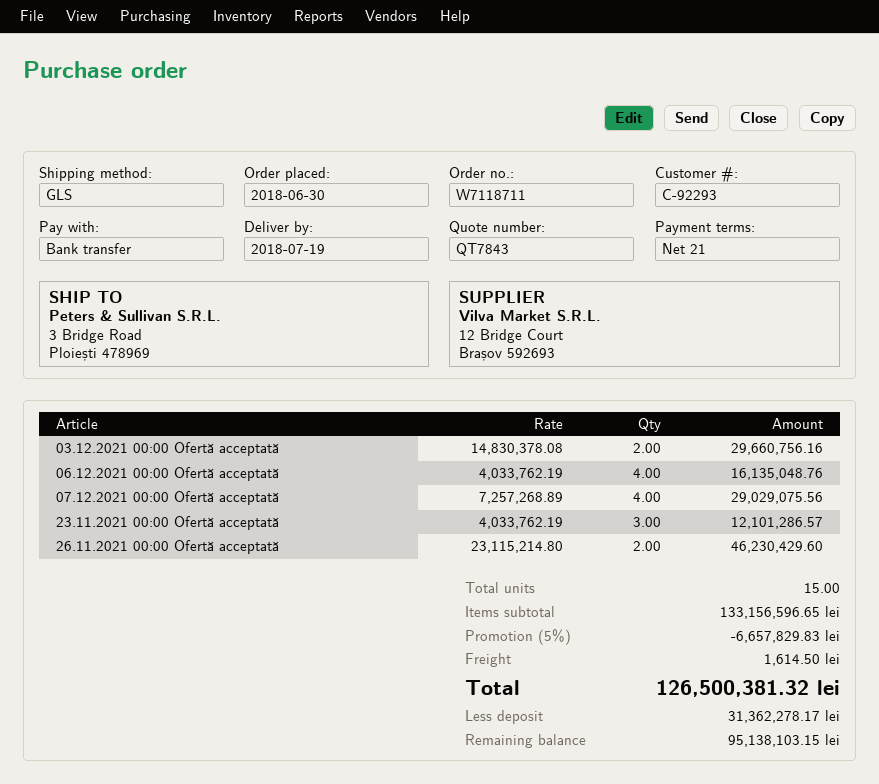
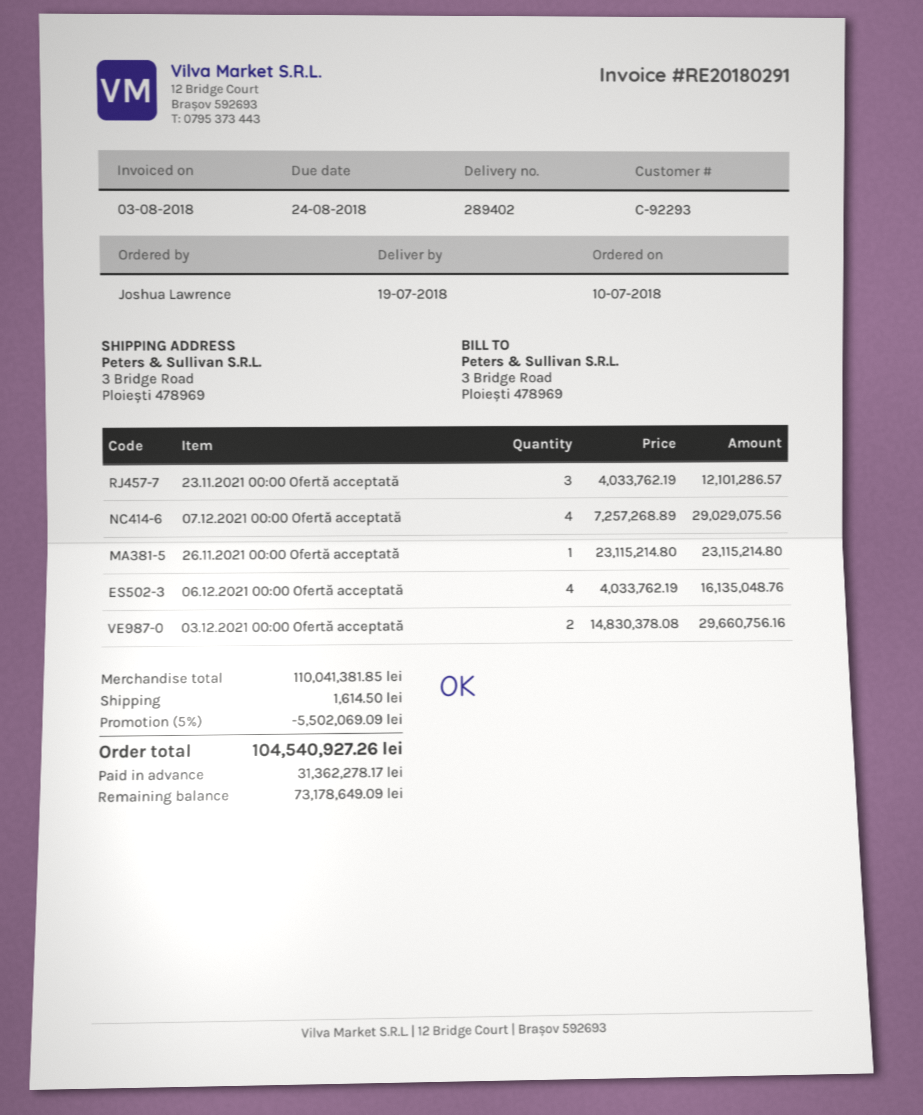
order date: 2018-06-30 -> 2018-07-10
26.11.2021 00:00 Ofertă acceptată: 2 x 23115214.80 = 46230429.60 -> 1 x 23115214.80 = 23115214.80
subtotal: 133156596.65 -> 110041381.85
discount: 5% = 6657829.83 -> 5% = 5502069.09
total: 126500381.32 -> 104540927.26
balance: 95138103.15 -> 73178649.09

